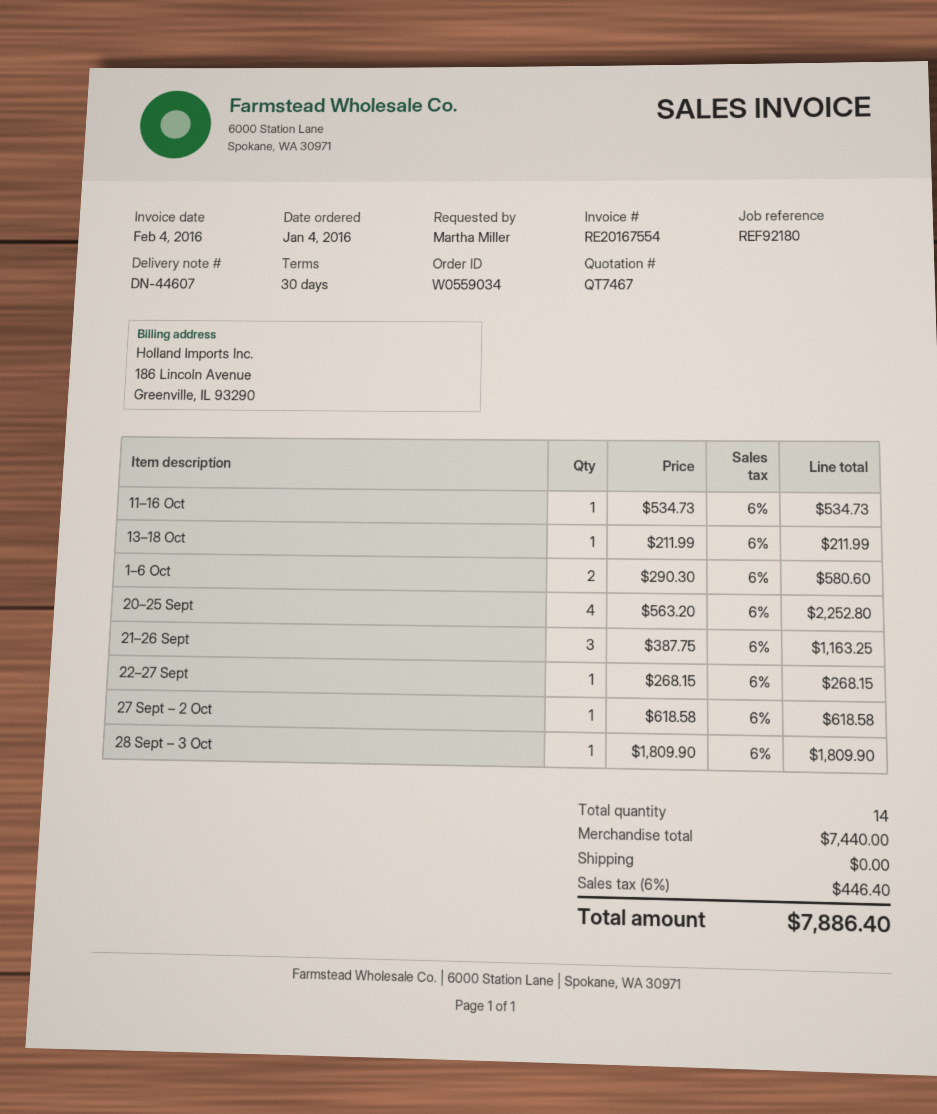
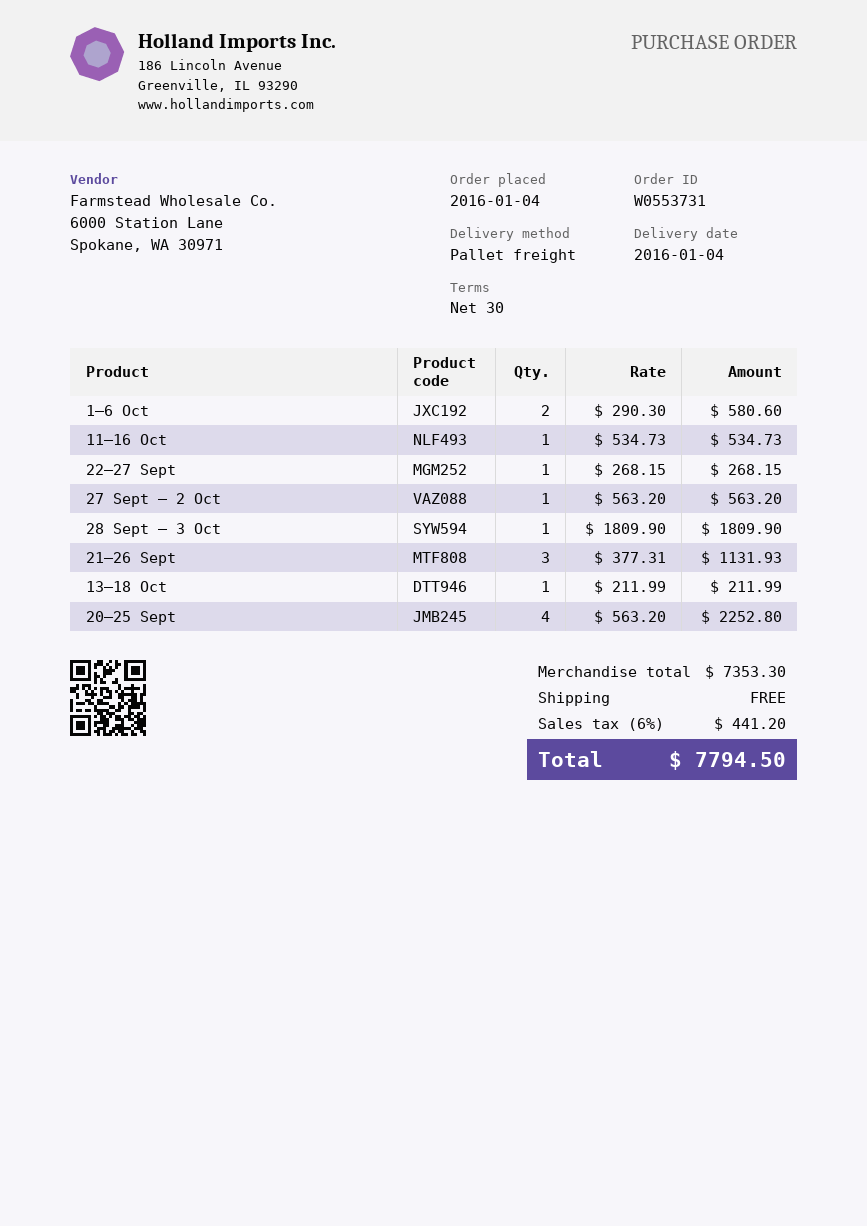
order number: W0559034 -> W0553731
21–26 Sept: 3 x 387.75 = 1163.25 -> 3 x 377.31 = 1131.93
27 Sept – 2 Oct: 1 x 618.58 = 618.58 -> 1 x 563.20 = 563.20
subtotal: 7440.00 -> 7353.30
tax: 6% = 446.40 -> 6% = 441.20
total: 7886.40 -> 7794.50

